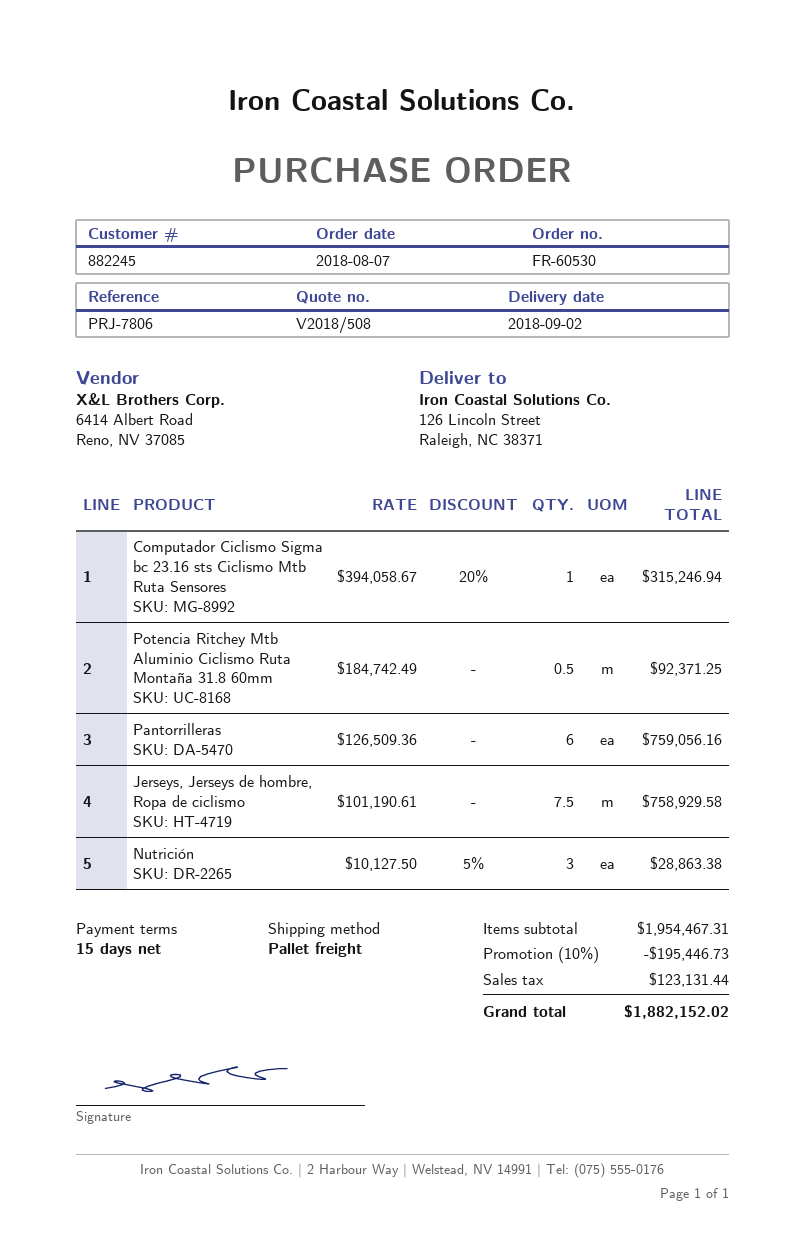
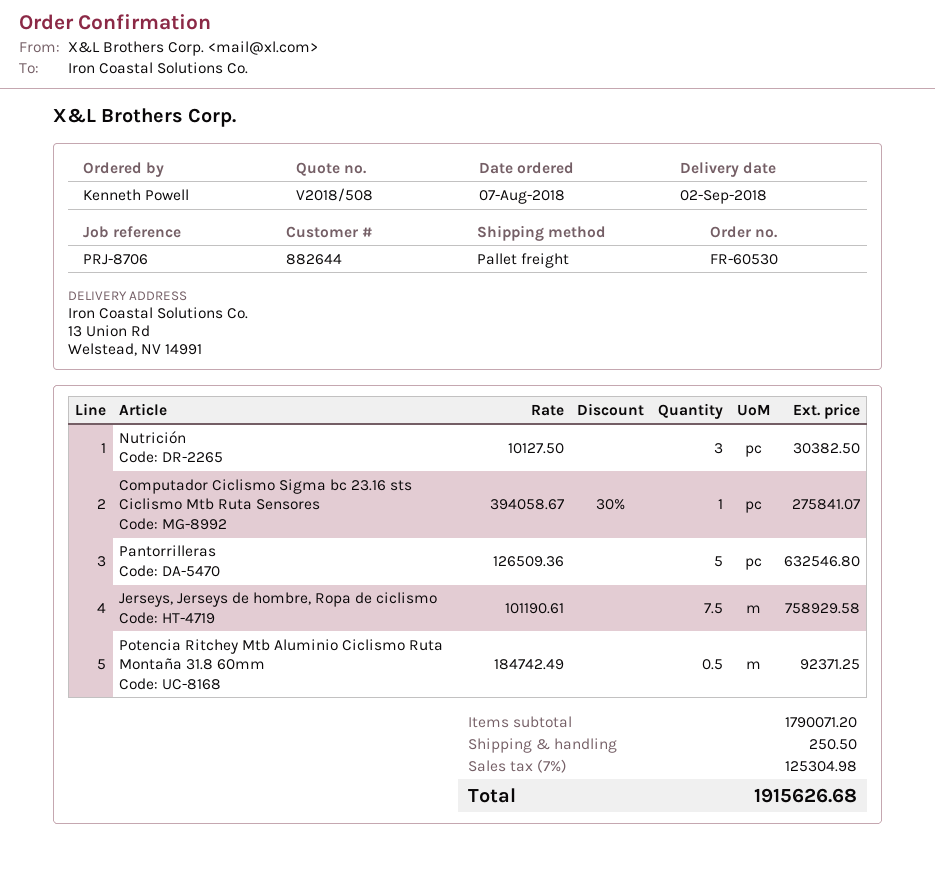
customer number: 882245 -> 882644
reference: PRJ-7806 -> PRJ-8706
ship to: 126 Lincoln Street, Raleigh, NC 38371 -> 13 Union Rd, Welstead, NV 14991
Computador Ciclismo Sigma bc 23.16 sts Ciclismo Mtb Ruta Sensores: 1 x 394058.67 - 20% = 315246.94 -> 1 x 394058.67 - 30% = 275841.07
Pantorrilleras: 6 x 126509.36 = 759056.16 -> 5 x 126509.36 = 632546.80
Nutrición: 3 x 10127.50 - 5% = 28863.38 -> 3 x 10127.50 = 30382.50
subtotal: 1954467.31 -> 1790071.20
discount: 10% = 195446.73 -> none
shipping: none -> 250.50
tax: 123131.44 -> 125304.98
total: 1882152.02 -> 1915626.68

